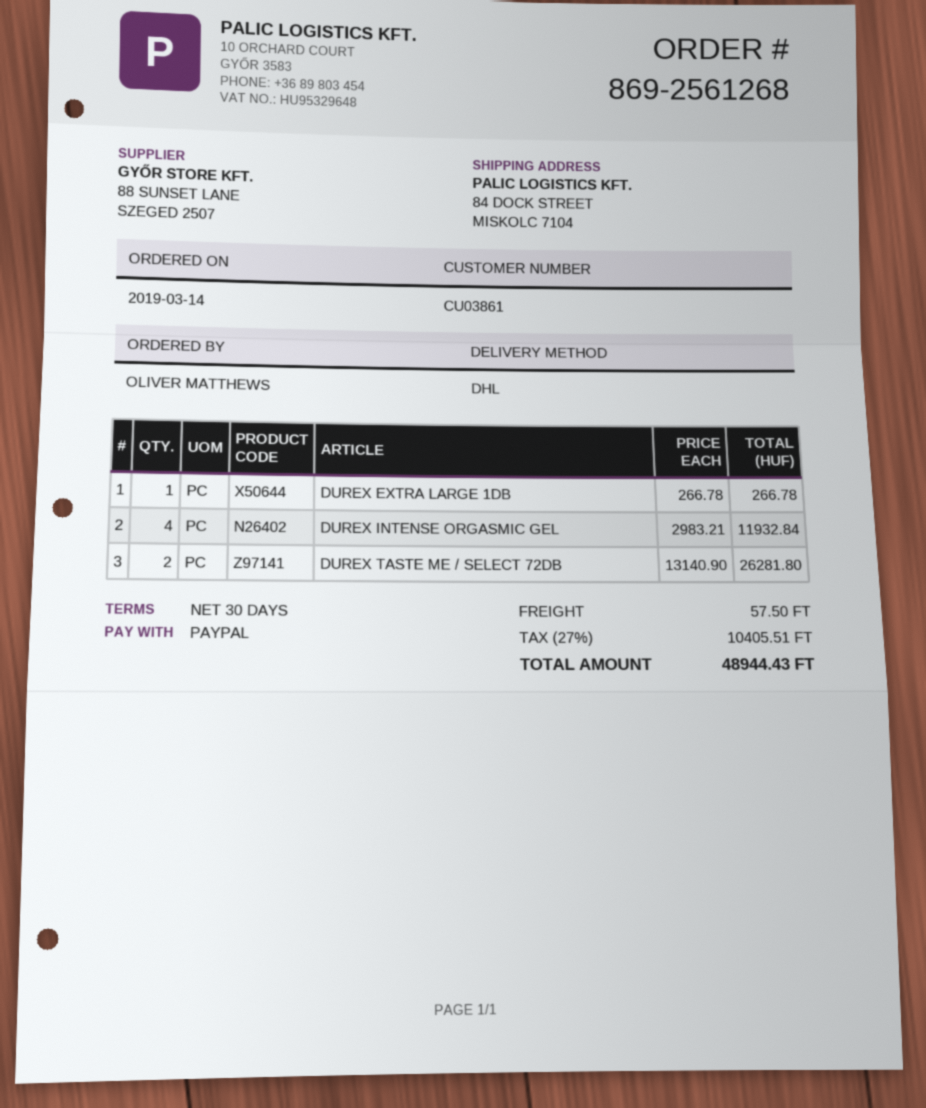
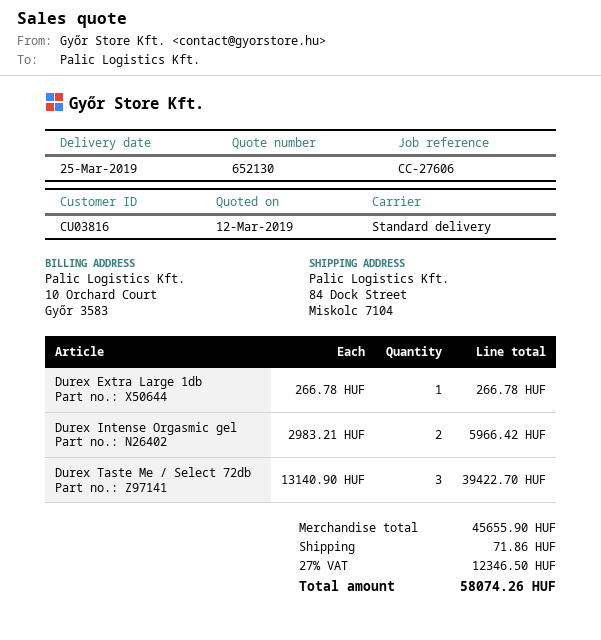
customer number: CU03861 -> CU03816
shipping method: DHL -> standard
DUREX INTENSE ORGASMIC GEL: 4 x 2983.21 = 11932.84 -> 2 x 2983.21 = 5966.42
DUREX TASTE ME / SELECT 72DB: 2 x 13140.90 = 26281.80 -> 3 x 13140.90 = 39422.70
shipping: 57.50 -> 71.86
tax: 27% = 10405.51 -> 27% = 12346.50
total: 48944.43 -> 58074.26

